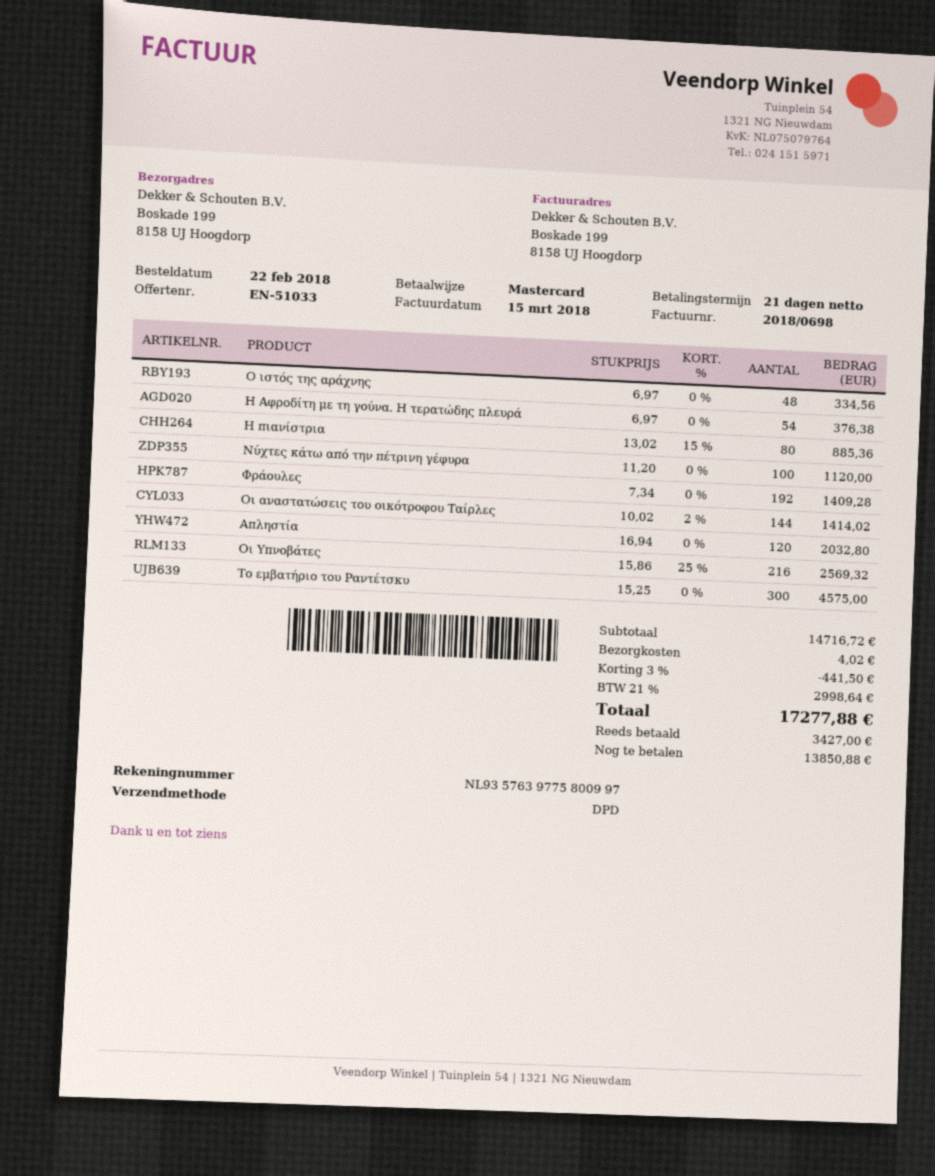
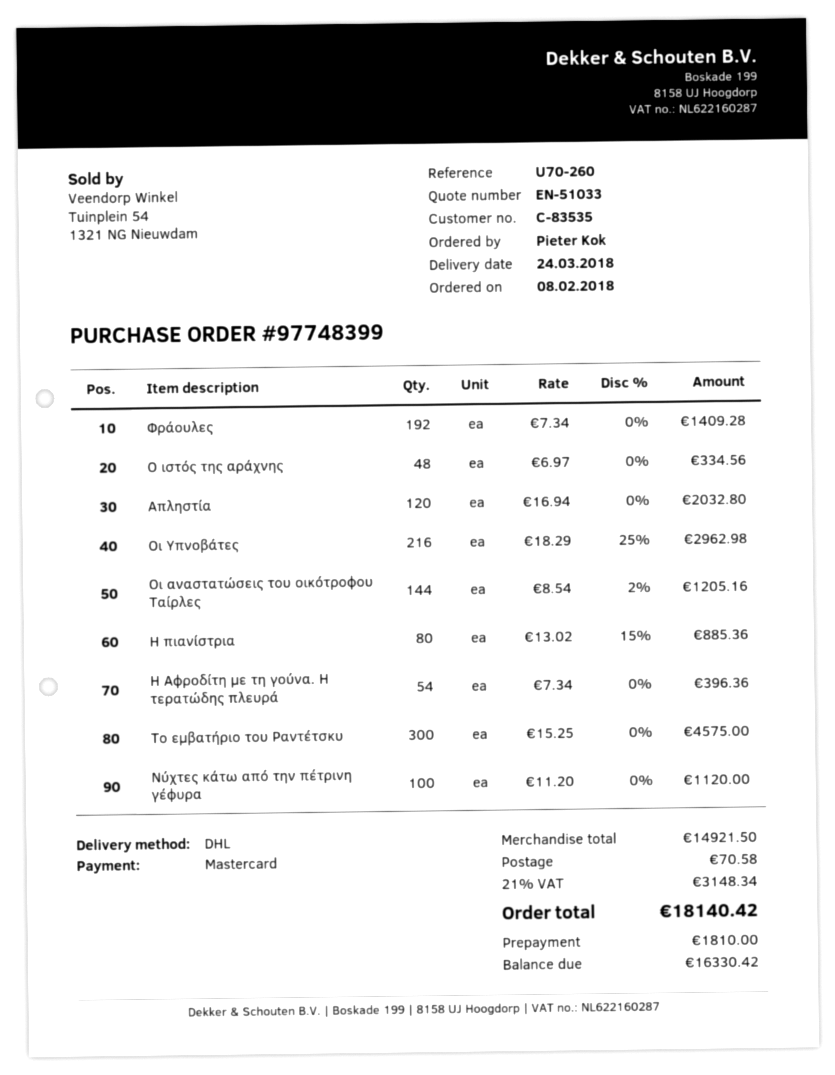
order date: 2018-02-22 -> 2018-02-08
shipping method: DPD -> DHL
Η Αφροδίτη με τη γούνα. Η τερατώδης πλευρά: 54 x 6.97 = 376.38 -> 54 x 7.34 = 396.36
Οι αναστατώσεις του οικότροφου Ταίρλες: 144 x 10.02 - 2% = 1414.02 -> 144 x 8.54 - 2% = 1205.16
Οι Υπνοβάτες: 216 x 15.86 - 25% = 2569.32 -> 216 x 18.29 - 25% = 2962.98
subtotal: 14716.72 -> 14921.50
discount: 3% = 441.50 -> none
shipping: 4.02 -> 70.58
tax: 21% = 2998.64 -> 21% = 3148.34
total: 17277.88 -> 18140.42
deposit: 3427.00 -> 1810.00
balance: 13850.88 -> 16330.42

